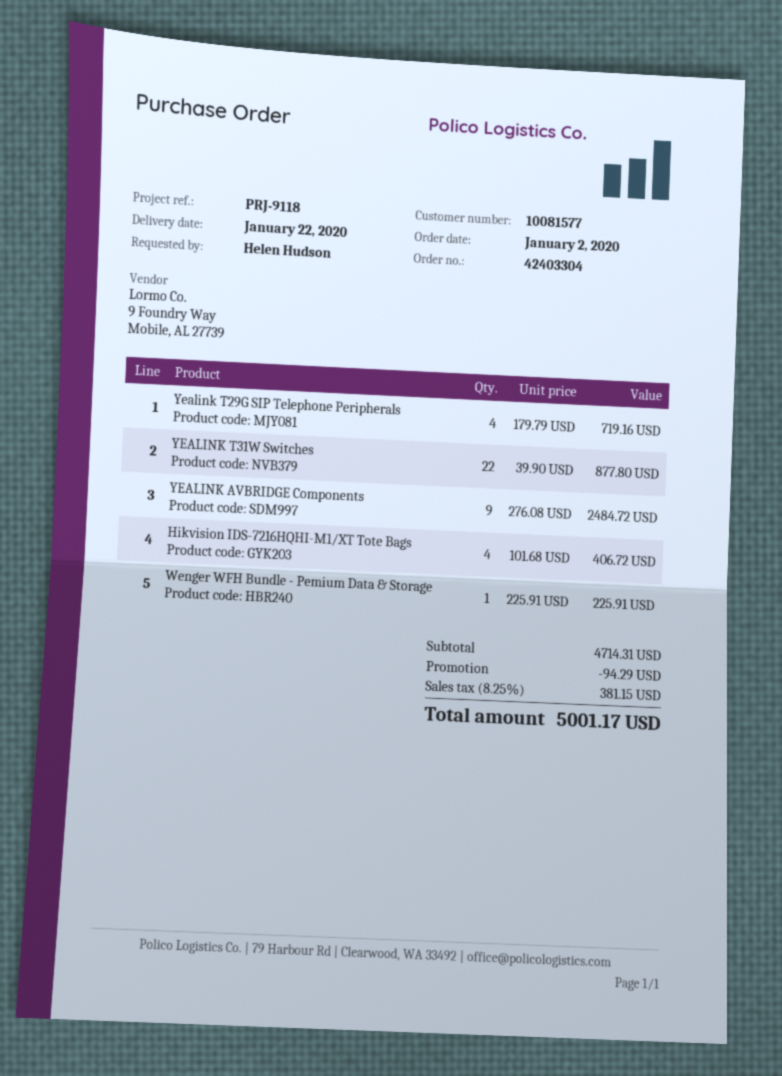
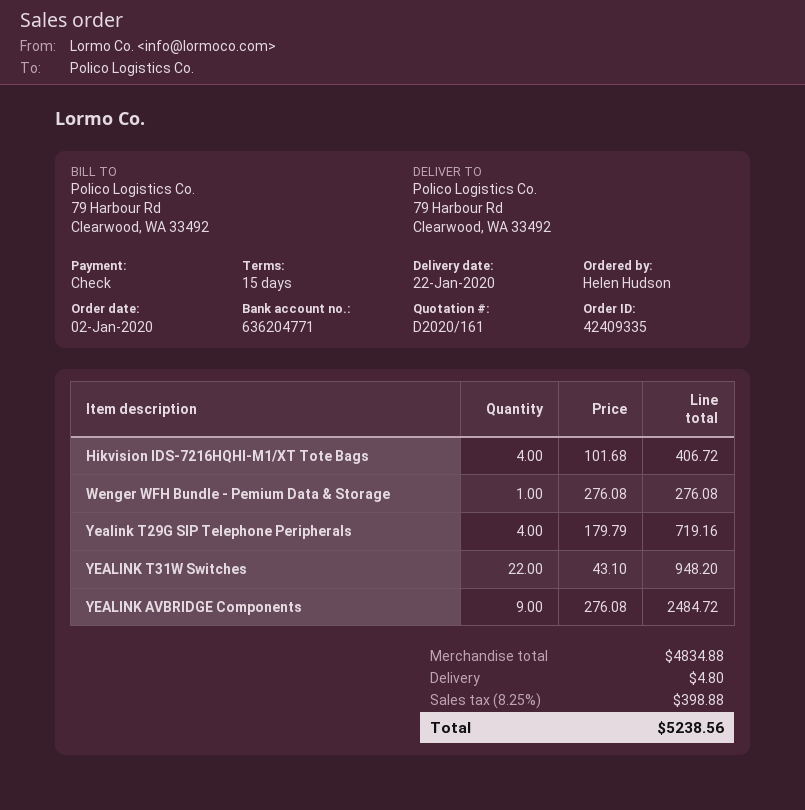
order number: 42403304 -> 42409335
YEALINK T31W Switches: 22 x 39.90 = 877.80 -> 22 x 43.10 = 948.20
Wenger WFH Bundle - Pemium Data & Storage: 1 x 225.91 = 225.91 -> 1 x 276.08 = 276.08
subtotal: 4714.31 -> 4834.88
discount: 94.29 -> none
shipping: none -> 4.80
tax: 8.25% = 381.15 -> 8.25% = 398.88
total: 5001.17 -> 5238.56

